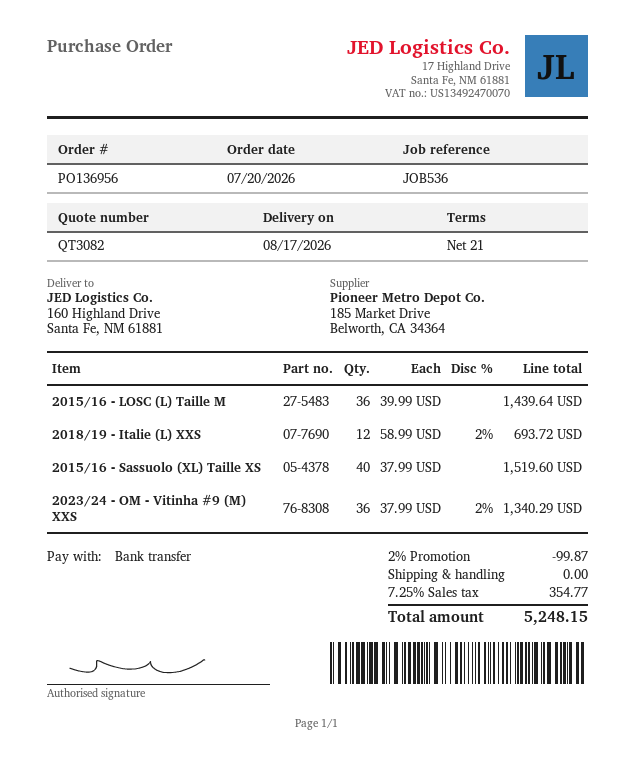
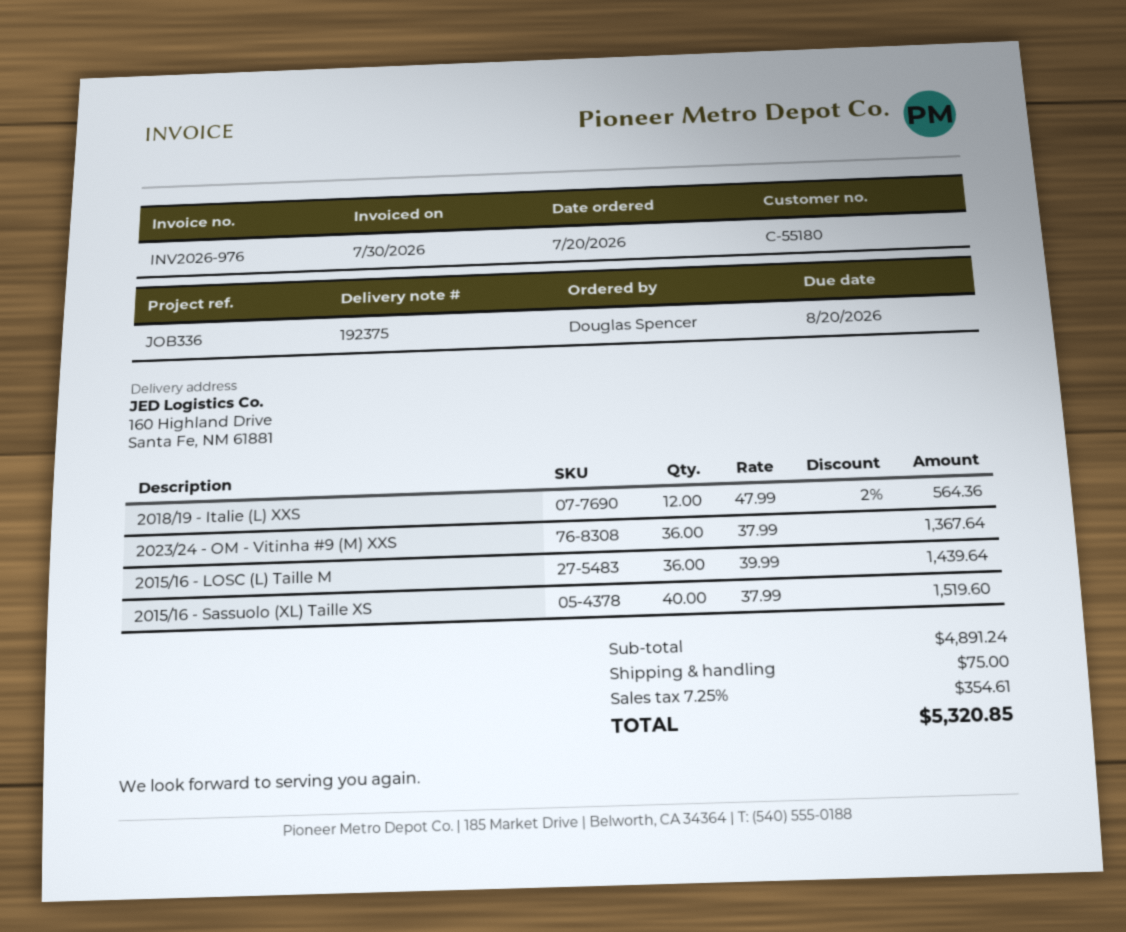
reference: JOB536 -> JOB336
2018/19 - Italie (L) XXS: 12 x 58.99 - 2% = 693.72 -> 12 x 47.99 - 2% = 564.36
2023/24 - OM - Vitinha #9 (M) XXS: 36 x 37.99 - 2% = 1340.29 -> 36 x 37.99 = 1367.64
discount: 2% = 99.87 -> none
shipping: 0.00 -> 75.00
tax: 7.25% = 354.77 -> 7.25% = 354.61
total: 5248.15 -> 5320.85

